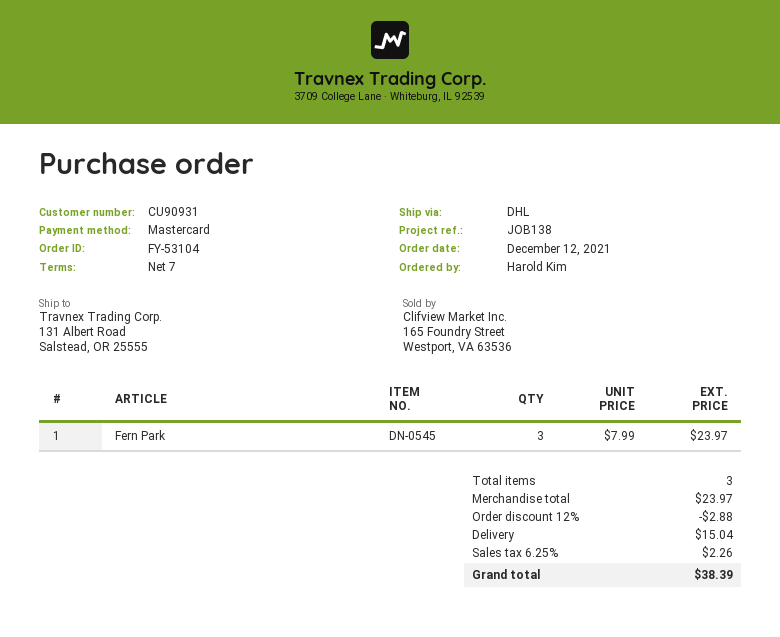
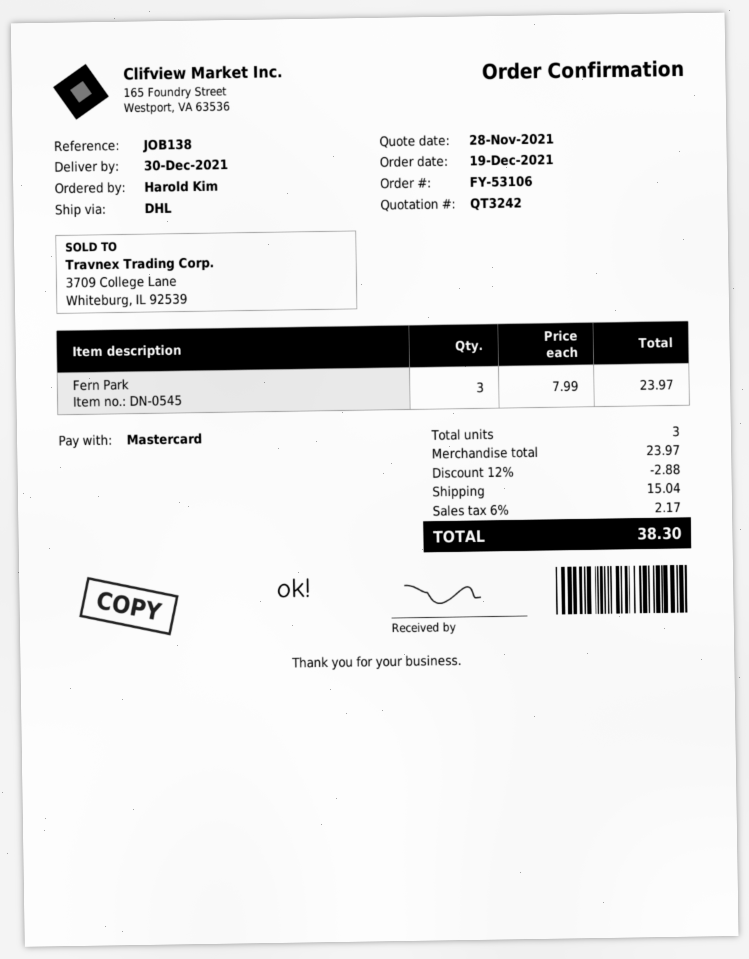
order number: FY-53104 -> FY-53106
order date: 2021-12-12 -> 2021-12-19
tax: 6.25% = 2.26 -> 6% = 2.17
total: 38.39 -> 38.30

